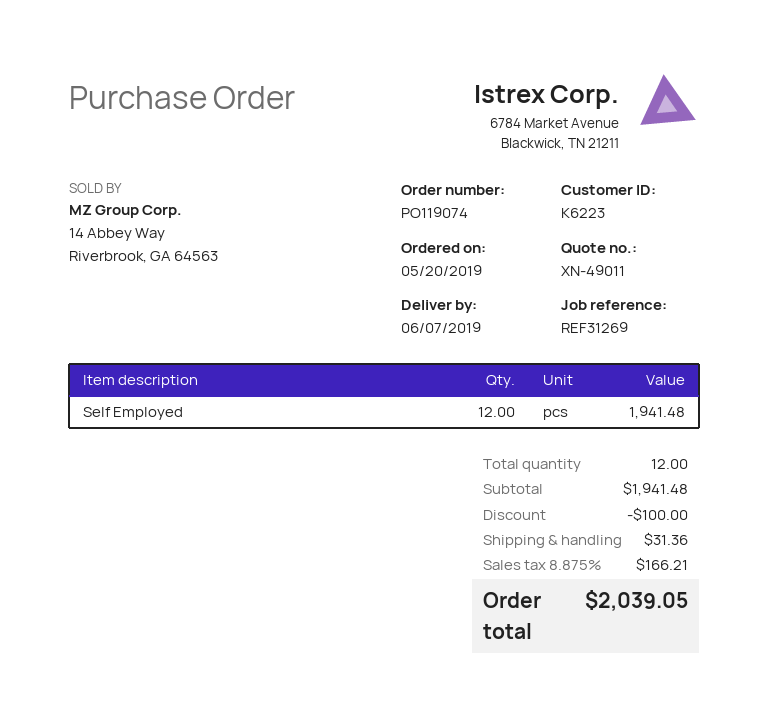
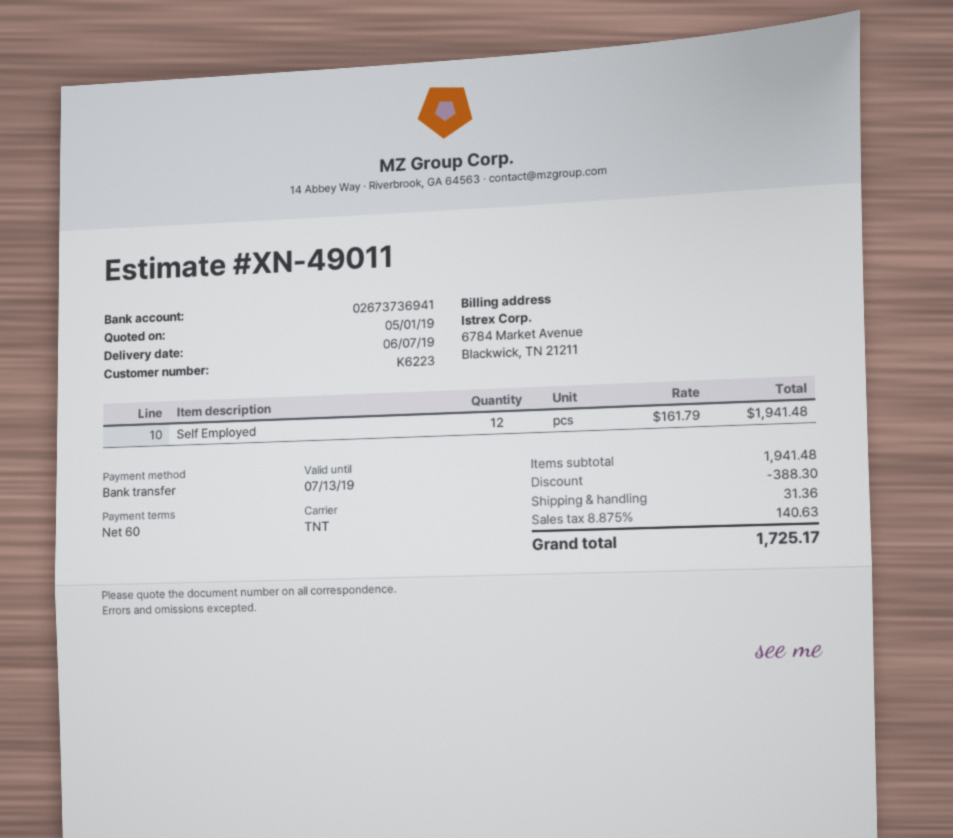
discount: 100.00 -> 388.30
tax: 8.875% = 166.21 -> 8.875% = 140.63
total: 2039.05 -> 1725.17

